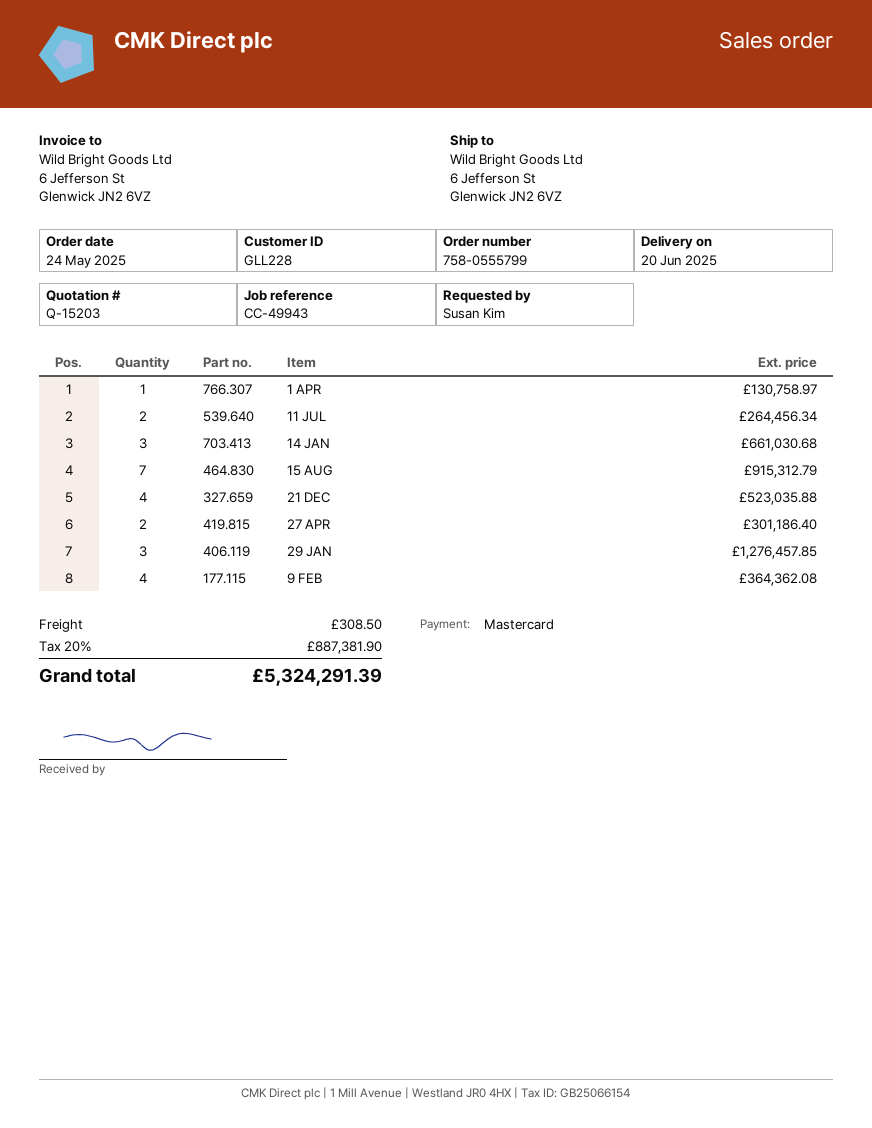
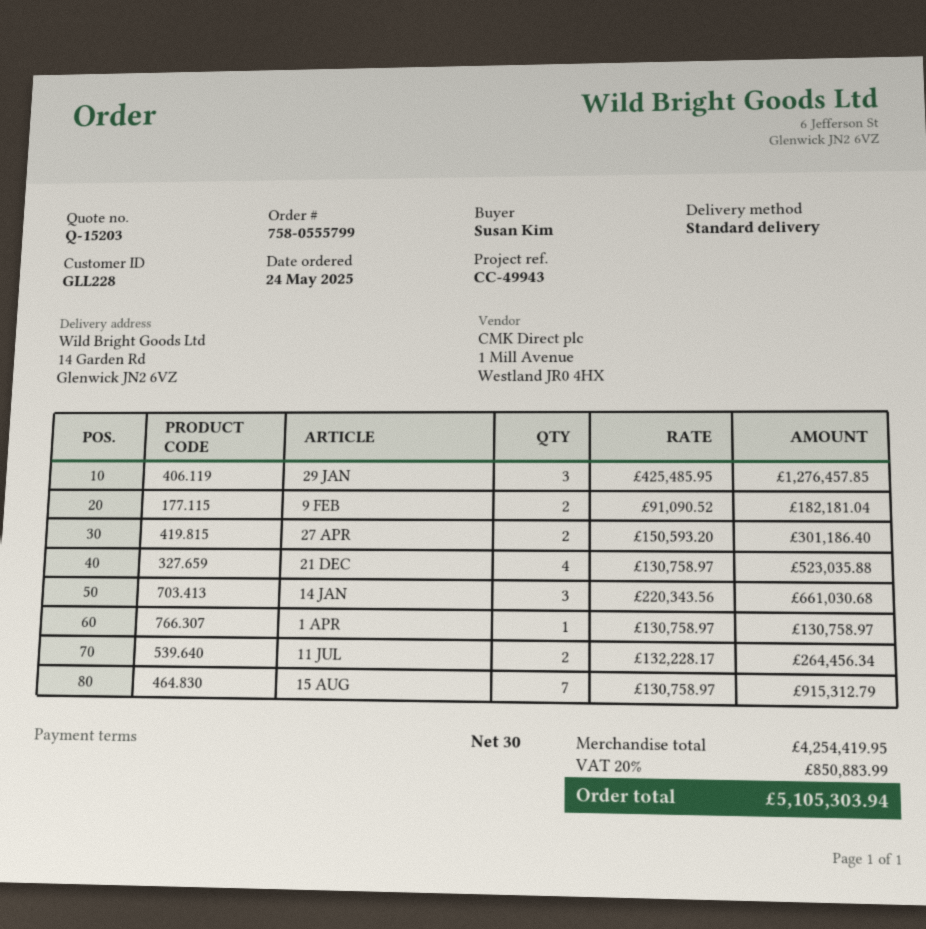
ship to: 6 Jefferson St, Glenwick JN2 6VZ -> 14 Garden Rd, Glenwick JN2 6VZ
9 FEB: 4 for 364362.08 -> 2 for 182181.04
shipping: 308.50 -> none
tax: 20% = 887381.90 -> 20% = 850883.99
total: 5324291.39 -> 5105303.94

